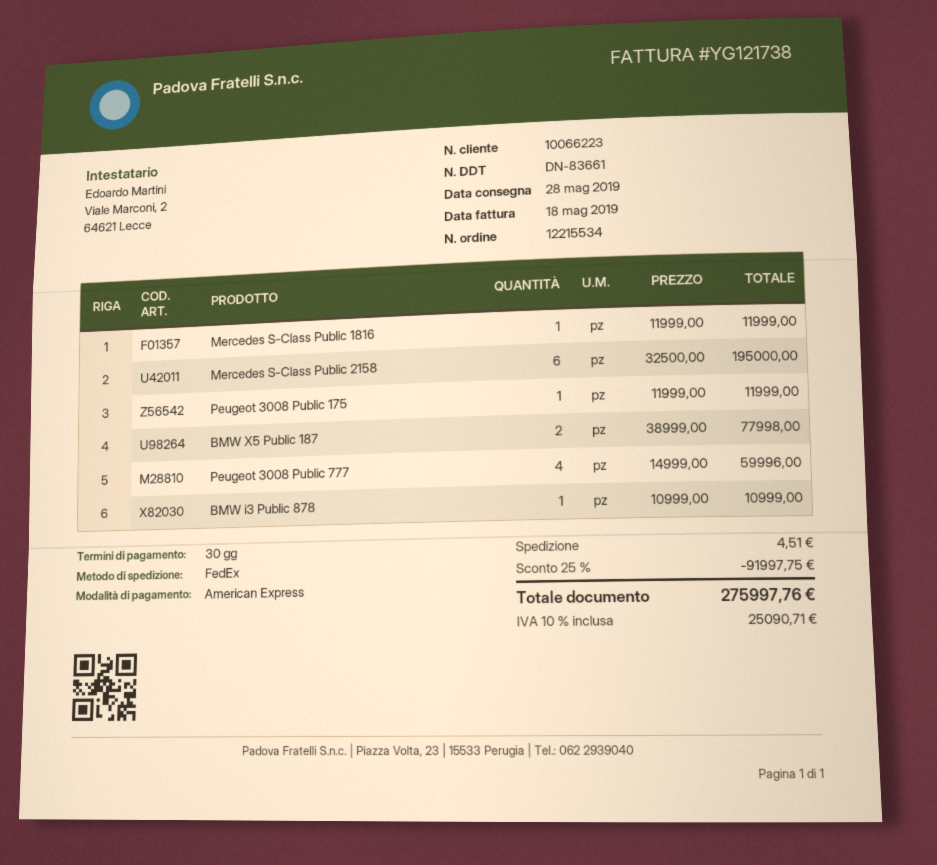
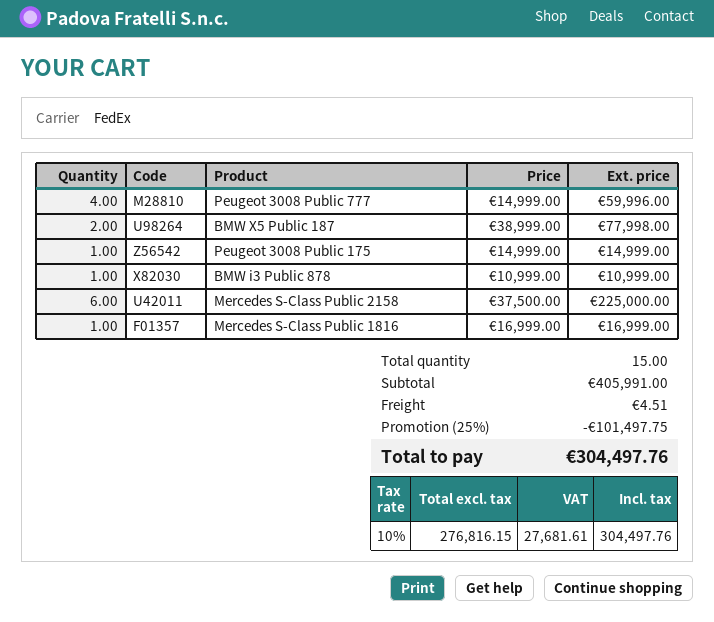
Mercedes S-Class Public 1816: 1 x 11999.00 = 11999.00 -> 1 x 16999.00 = 16999.00
Mercedes S-Class Public 2158: 6 x 32500.00 = 195000.00 -> 6 x 37500.00 = 225000.00
Peugeot 3008 Public 175: 1 x 11999.00 = 11999.00 -> 1 x 14999.00 = 14999.00
discount: 25% = 91997.75 -> 25% = 101497.75
tax: 10% = 25090.71 -> 10% = 27681.61
total: 275997.76 -> 304497.76

